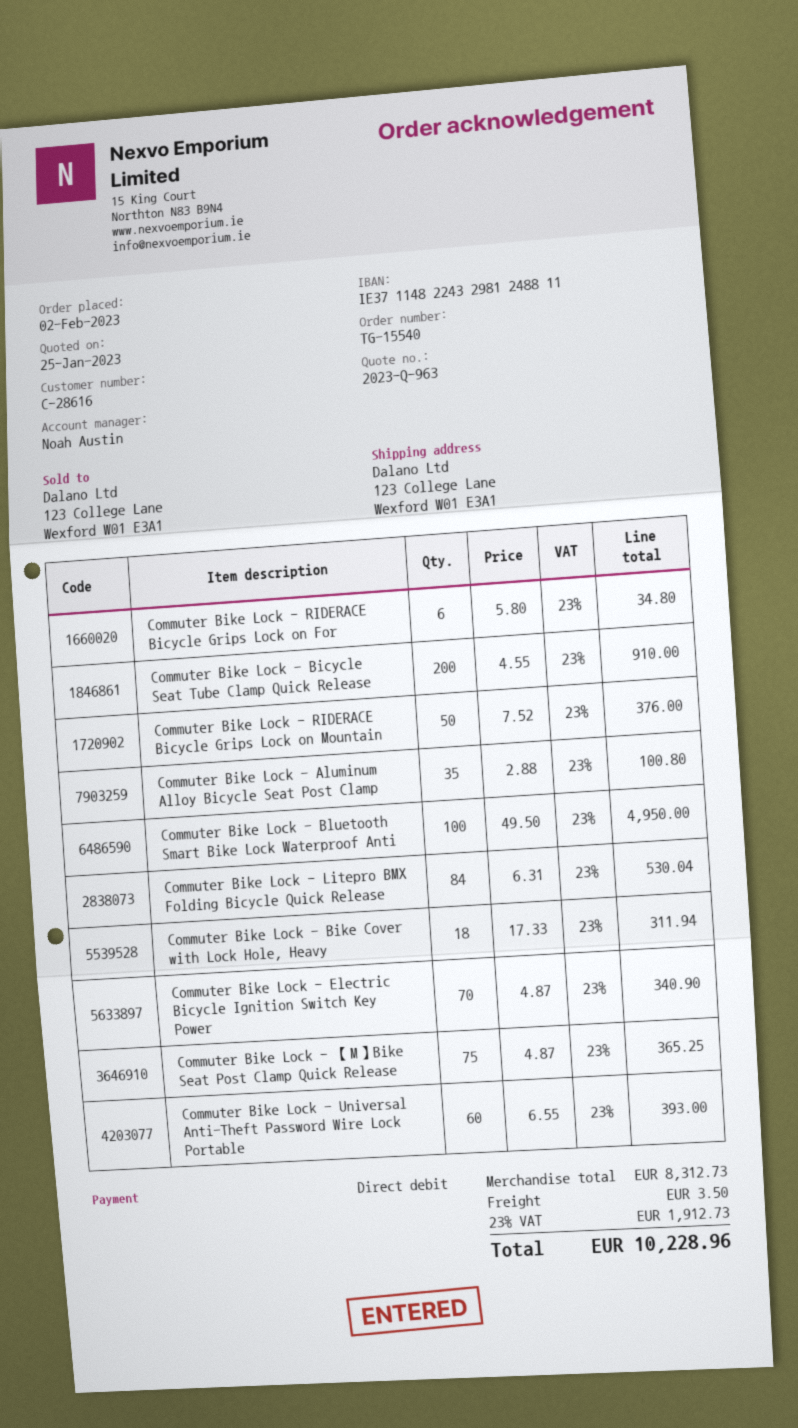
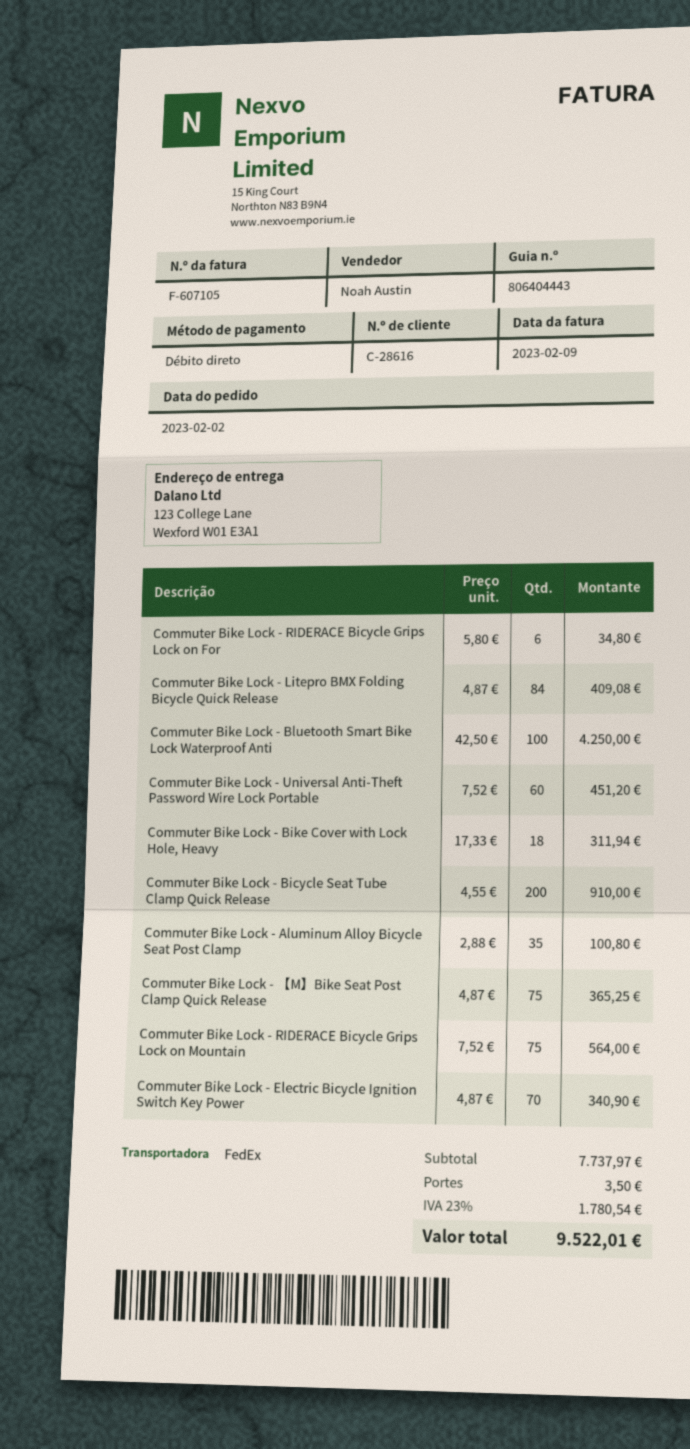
Commuter Bike Lock - RIDERACE Bicycle Grips Lock on Mountain: 50 x 7.52 = 376.00 -> 75 x 7.52 = 564.00
Commuter Bike Lock - Bluetooth Smart Bike Lock Waterproof Anti: 100 x 49.50 = 4950.00 -> 100 x 42.50 = 4250.00
Commuter Bike Lock - Litepro BMX Folding Bicycle Quick Release: 84 x 6.31 = 530.04 -> 84 x 4.87 = 409.08
Commuter Bike Lock - Universal Anti-Theft Password Wire Lock Portable: 60 x 6.55 = 393.00 -> 60 x 7.52 = 451.20
subtotal: 8312.73 -> 7737.97
tax: 23% = 1912.73 -> 23% = 1780.54
total: 10228.96 -> 9522.01

